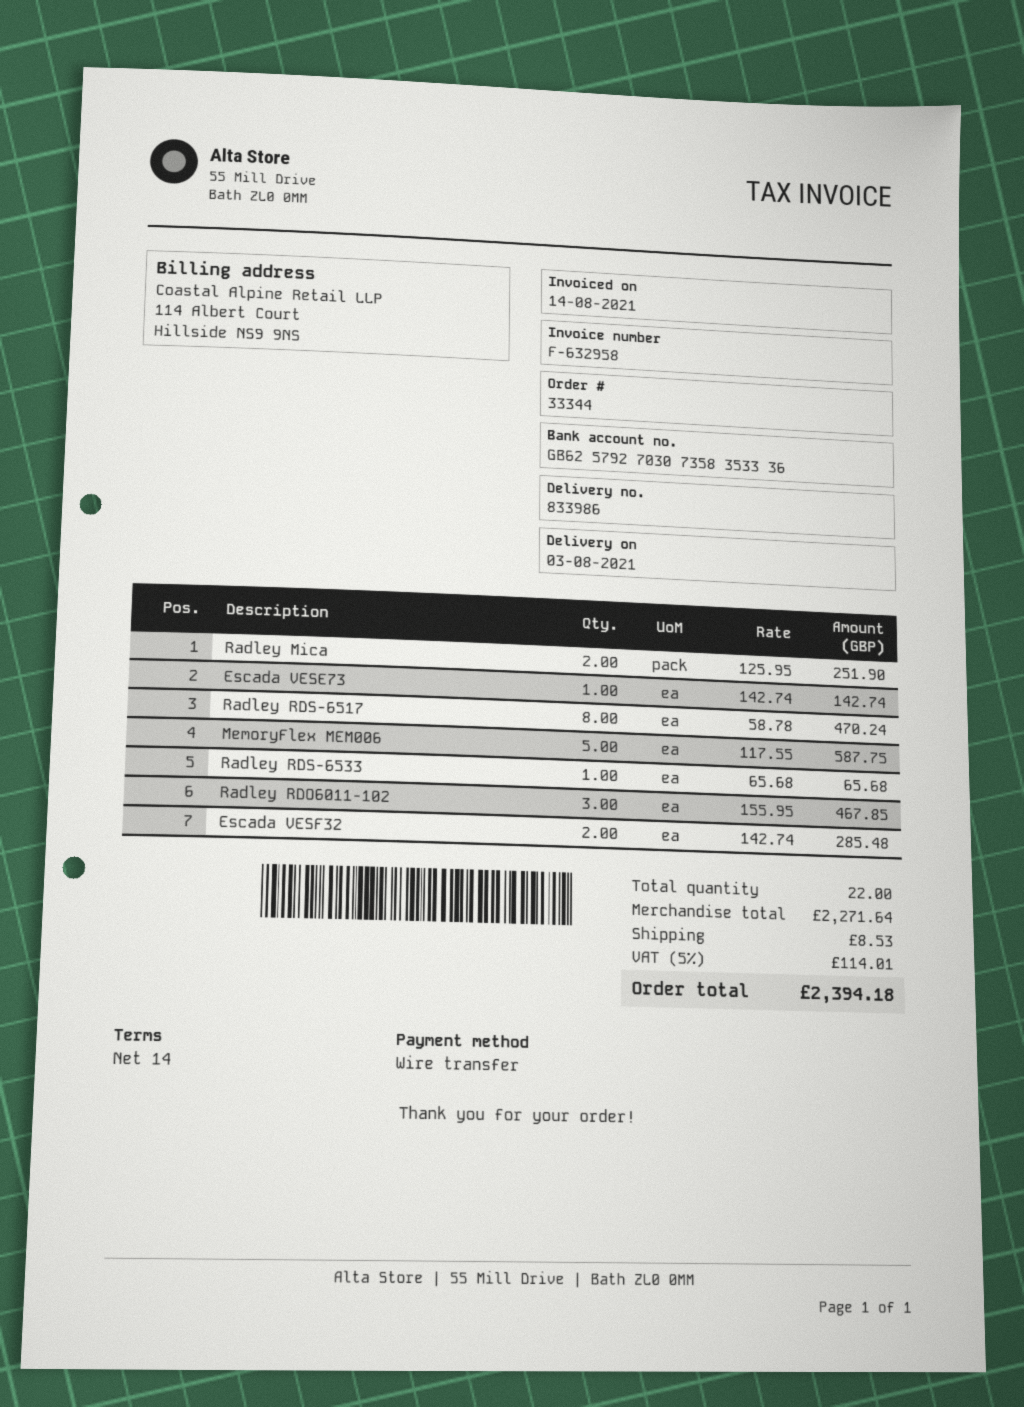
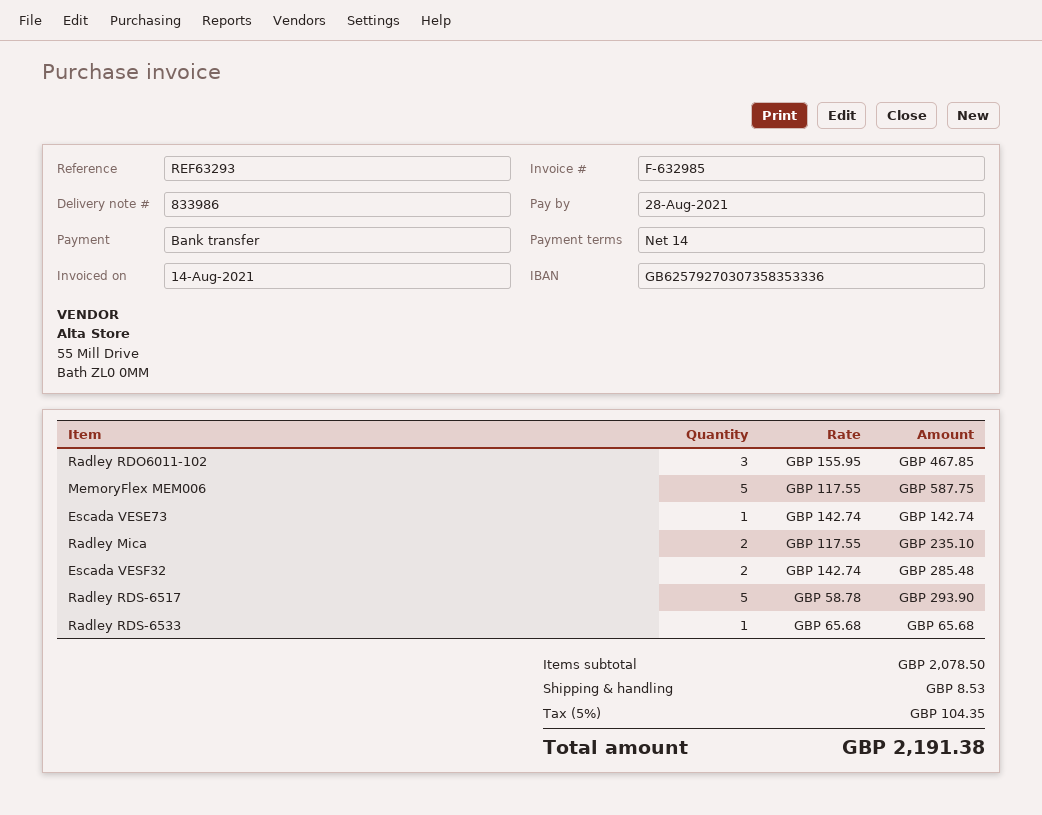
invoice number: F-632958 -> F-632985
Radley Mica: 2 x 125.95 = 251.90 -> 2 x 117.55 = 235.10
Radley RDS-6517: 8 x 58.78 = 470.24 -> 5 x 58.78 = 293.90
subtotal: 2271.64 -> 2078.50
tax: 5% = 114.01 -> 5% = 104.35
total: 2394.18 -> 2191.38

